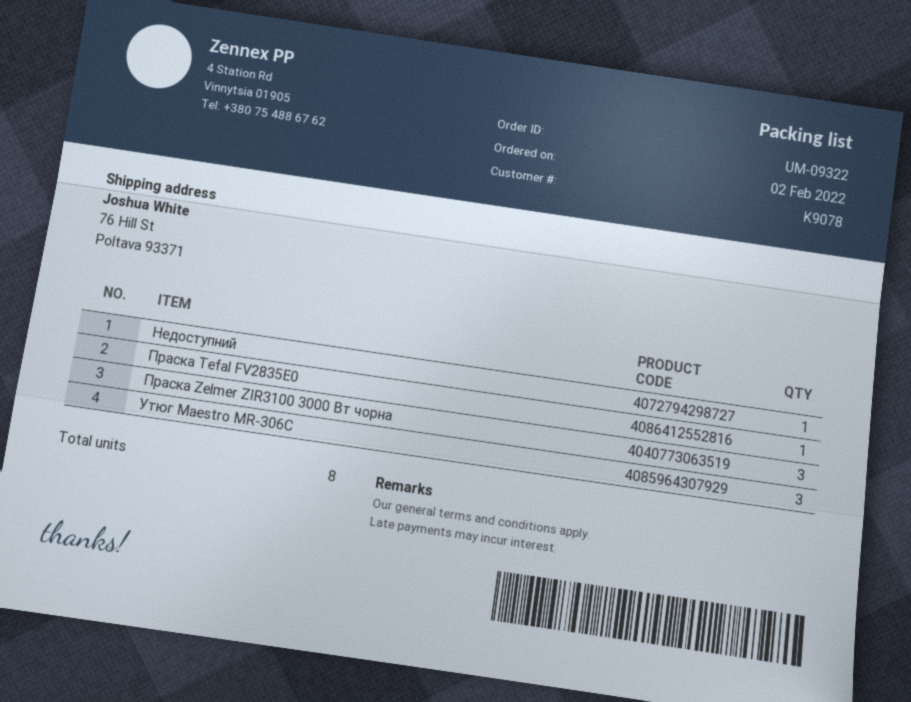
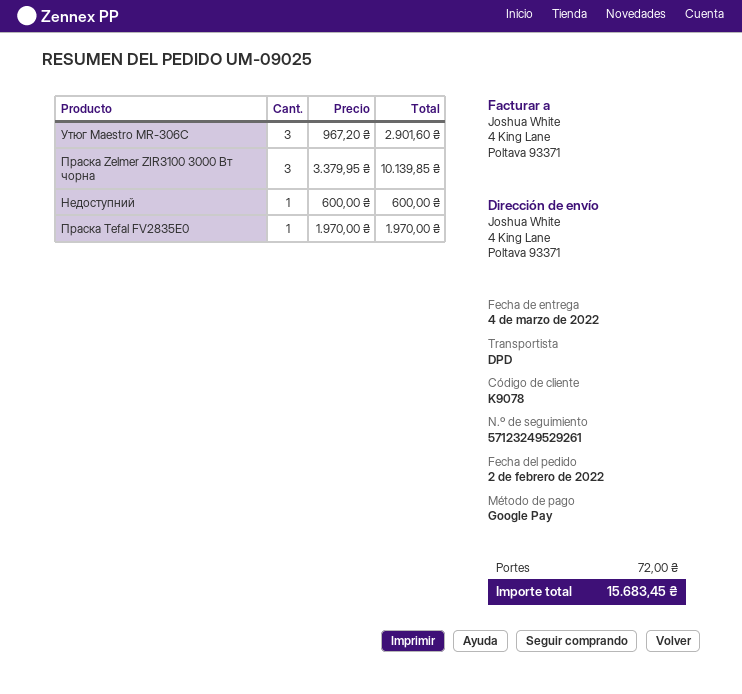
order number: UM-09322 -> UM-09025
ship to: 76 Hill St, Poltava 93371 -> 4 King Lane, Poltava 93371

